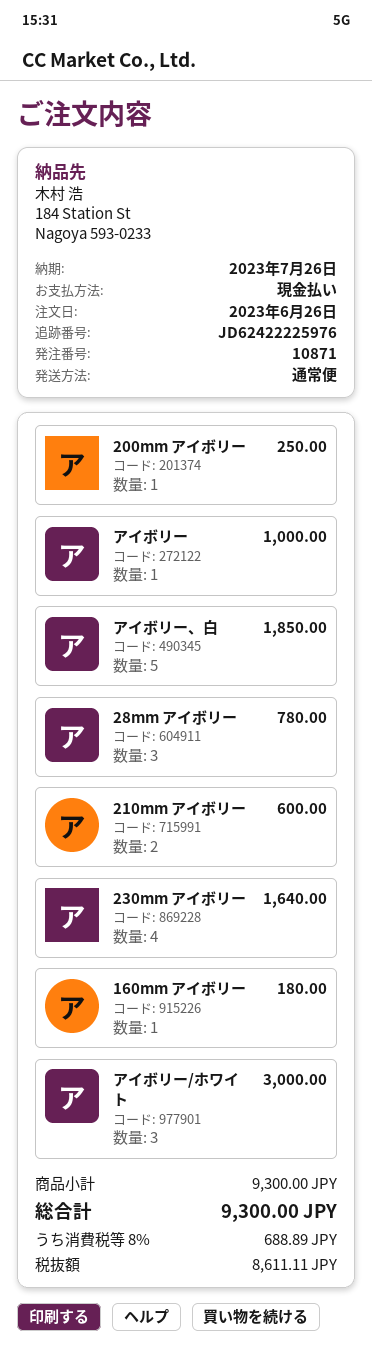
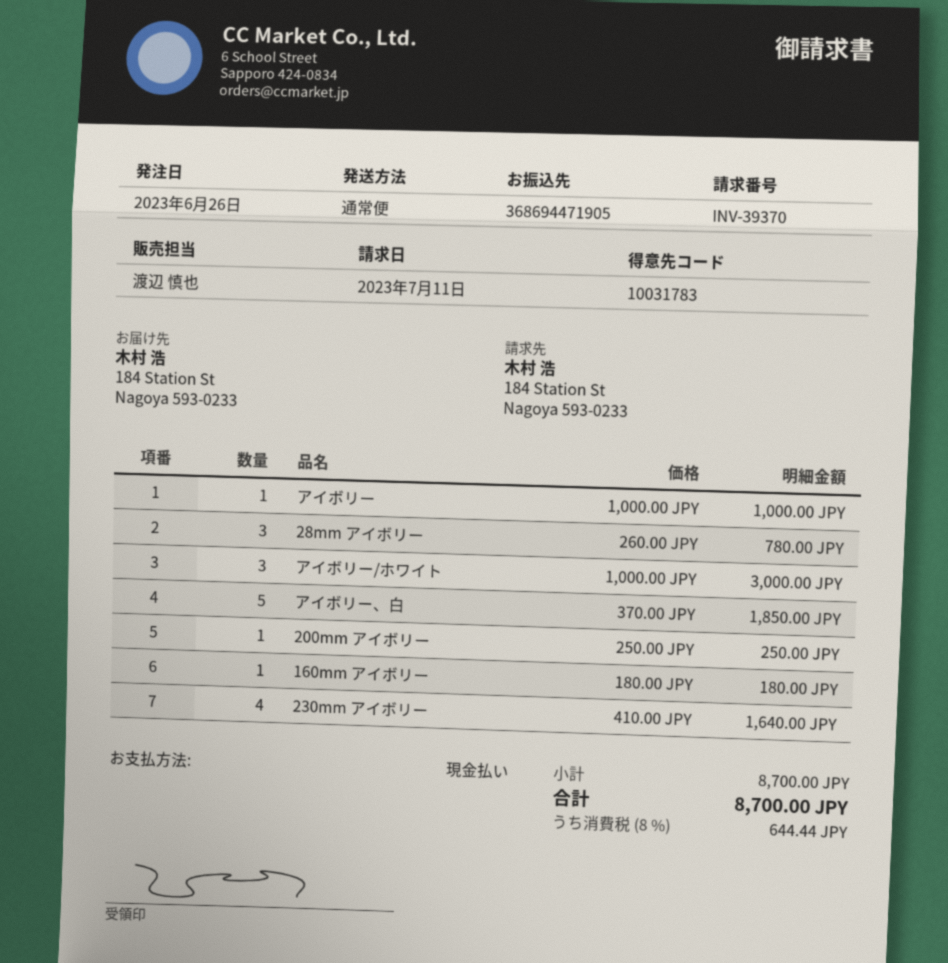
210mm アイボリー: 2 for 600.00 -> none
subtotal: 9300.00 -> 8700.00
tax: 8% = 688.89 -> 8% = 644.44
total: 9300.00 -> 8700.00

